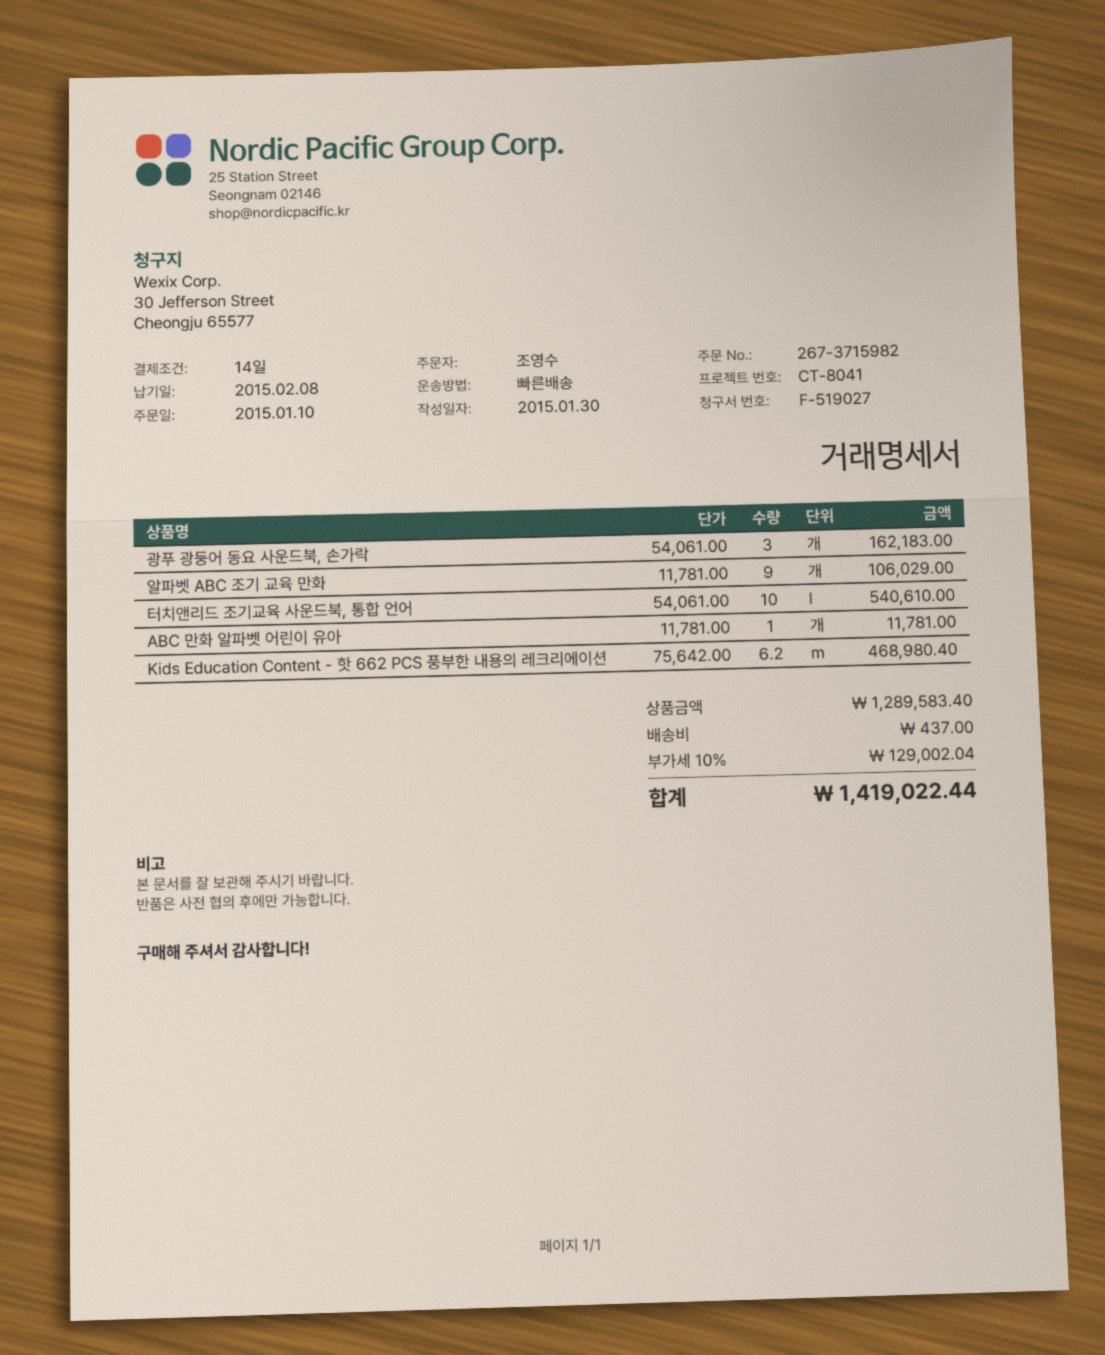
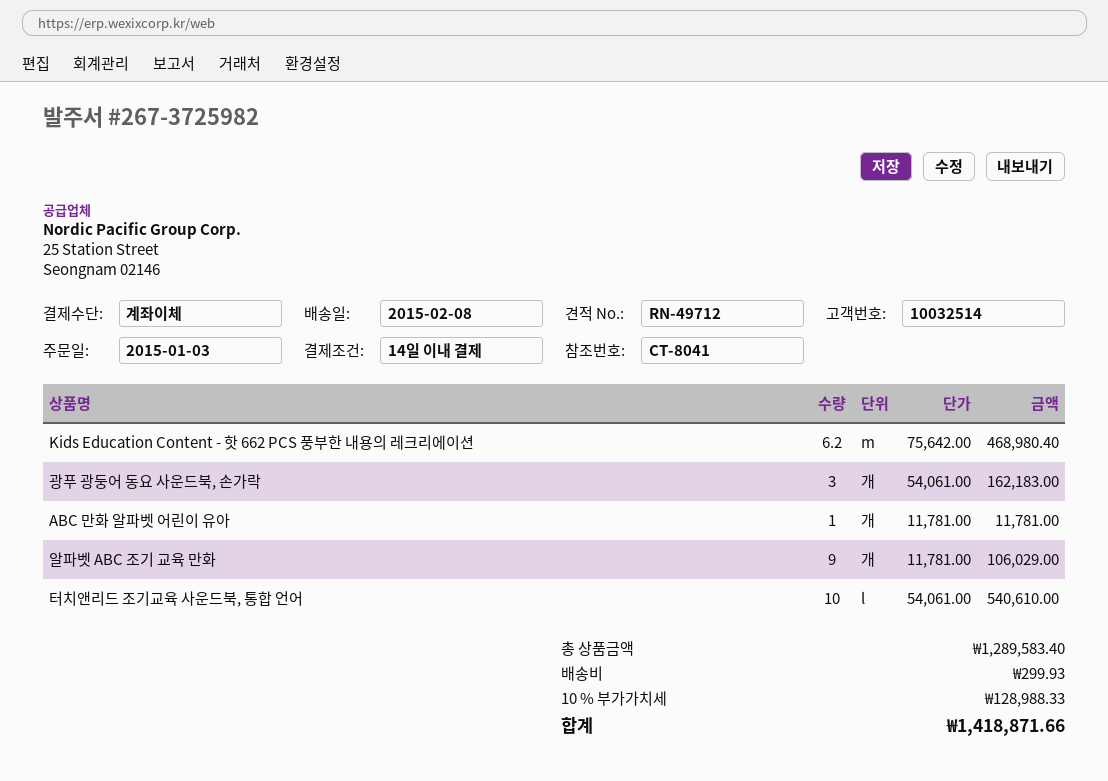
order number: 267-3715982 -> 267-3725982
order date: 2015-01-10 -> 2015-01-03
shipping: 437.00 -> 299.93
tax: 10% = 129002.04 -> 10% = 128988.33
total: 1419022.44 -> 1418871.66

